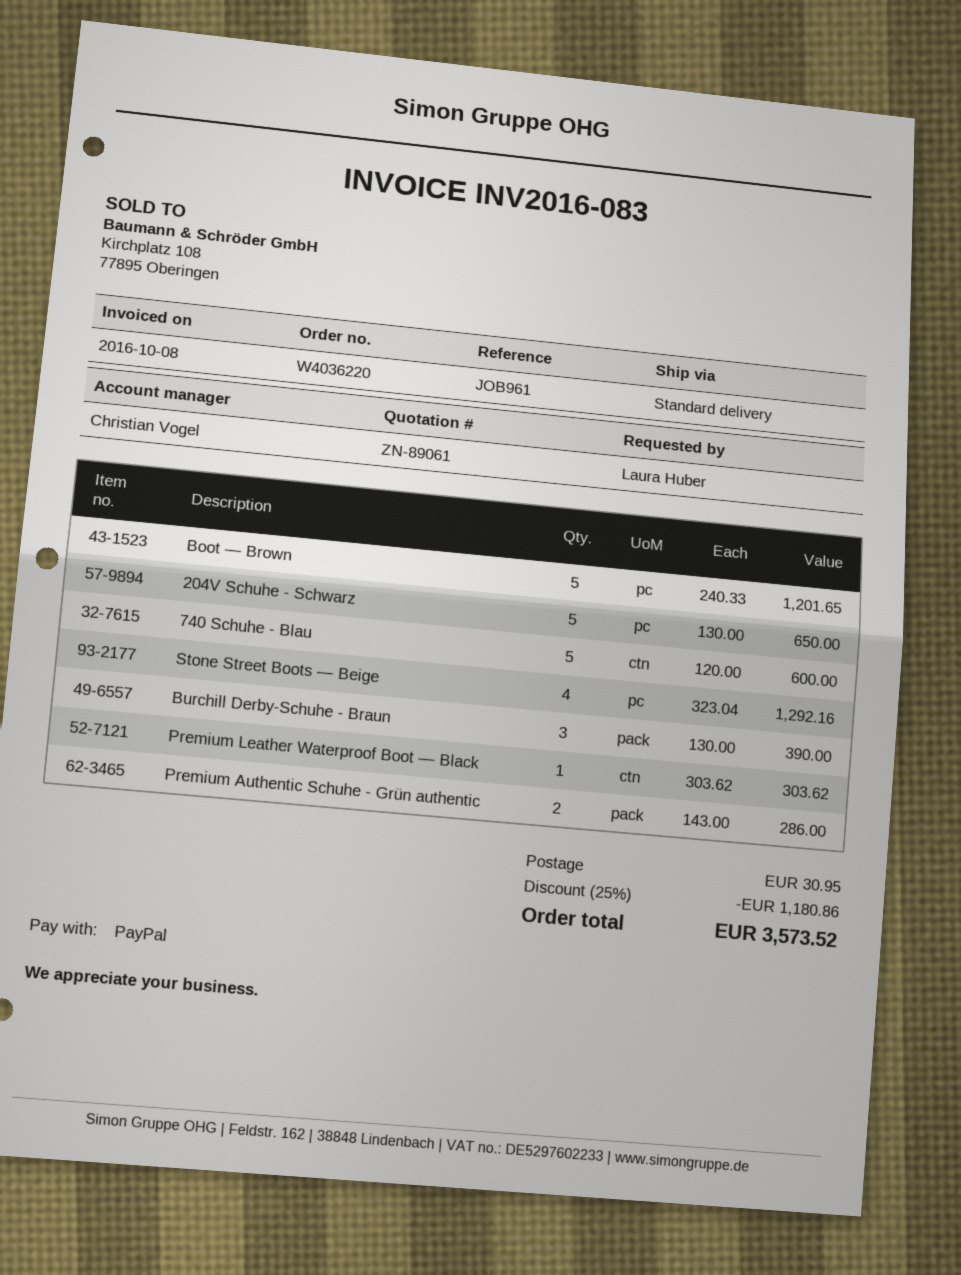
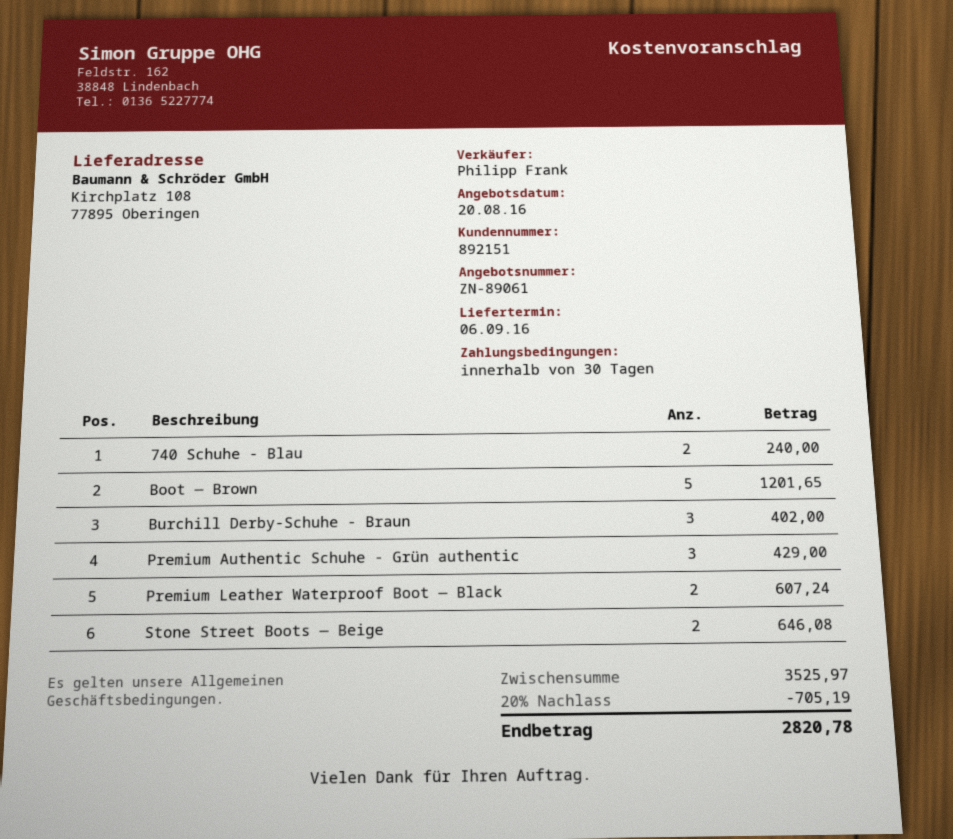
sales rep: Christian Vogel -> Philipp Frank
204V Schuhe - Schwarz: 5 for 650.00 -> none
740 Schuhe - Blau: 5 for 600.00 -> 2 for 240.00
Stone Street Boots — Beige: 4 for 1292.16 -> 2 for 646.08
Burchill Derby-Schuhe - Braun: 3 for 390.00 -> 3 for 402.00
Premium Leather Waterproof Boot — Black: 1 for 303.62 -> 2 for 607.24
Premium Authentic Schuhe - Grün authentic: 2 for 286.00 -> 3 for 429.00
discount: 25% = 1180.86 -> 20% = 705.19
shipping: 30.95 -> none
total: 3573.52 -> 2820.78

